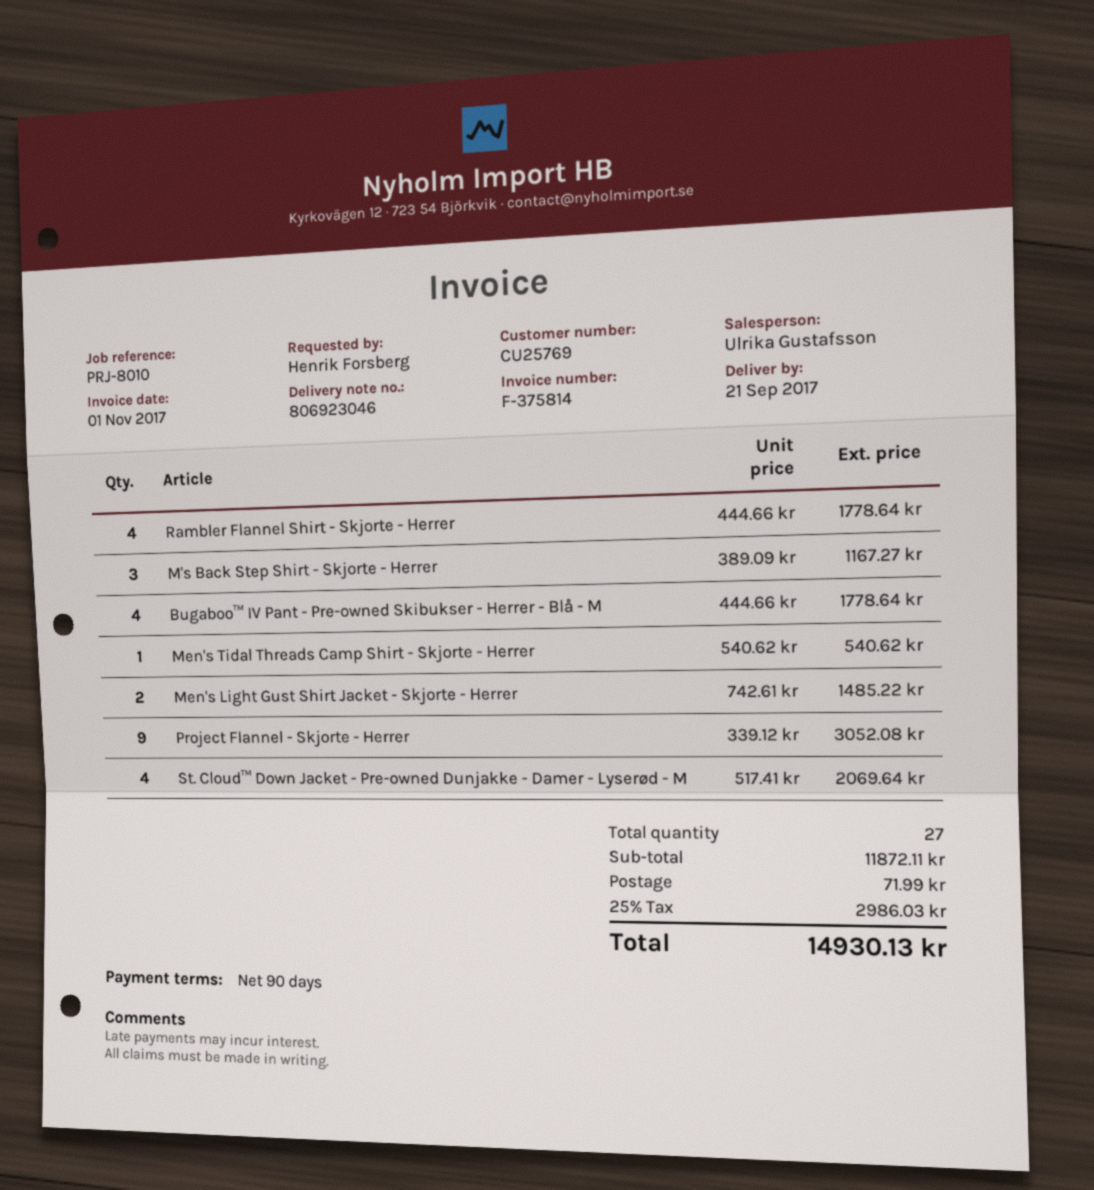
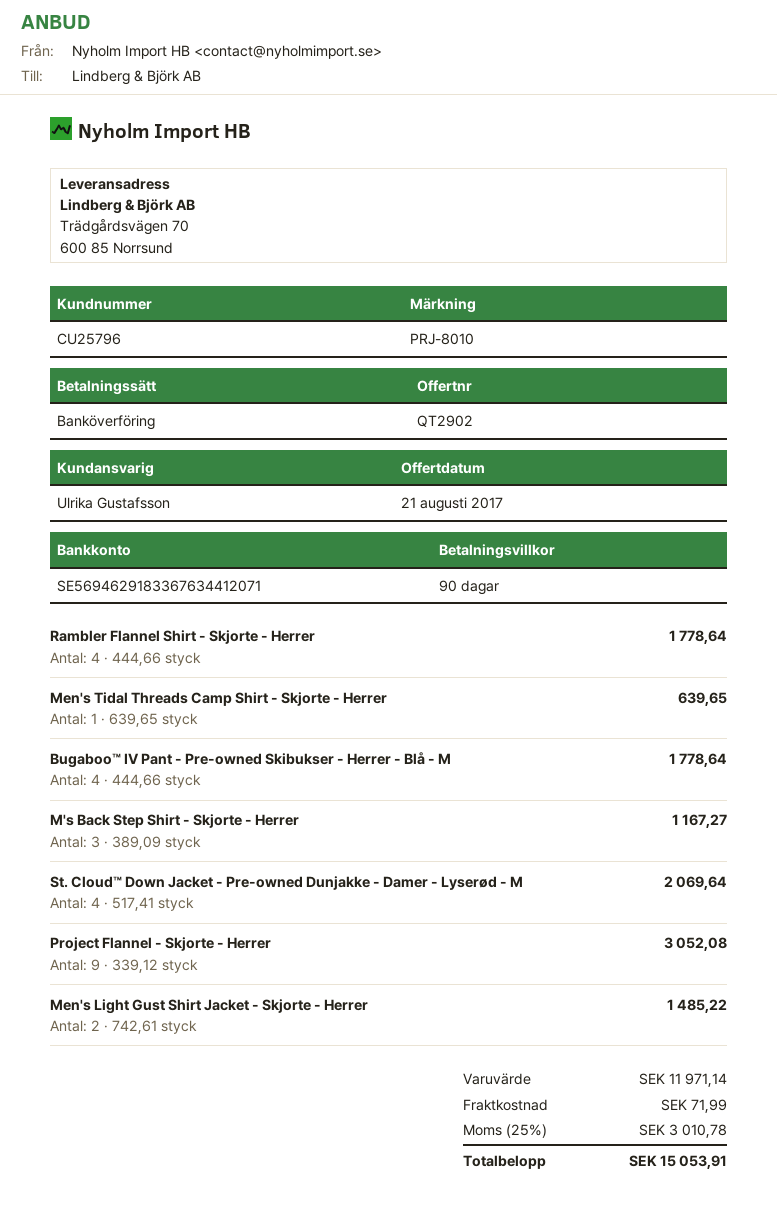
customer number: CU25769 -> CU25796
Men's Tidal Threads Camp Shirt - Skjorte - Herrer: 1 x 540.62 = 540.62 -> 1 x 639.65 = 639.65
subtotal: 11872.11 -> 11971.14
tax: 25% = 2986.03 -> 25% = 3010.78
total: 14930.13 -> 15053.91

